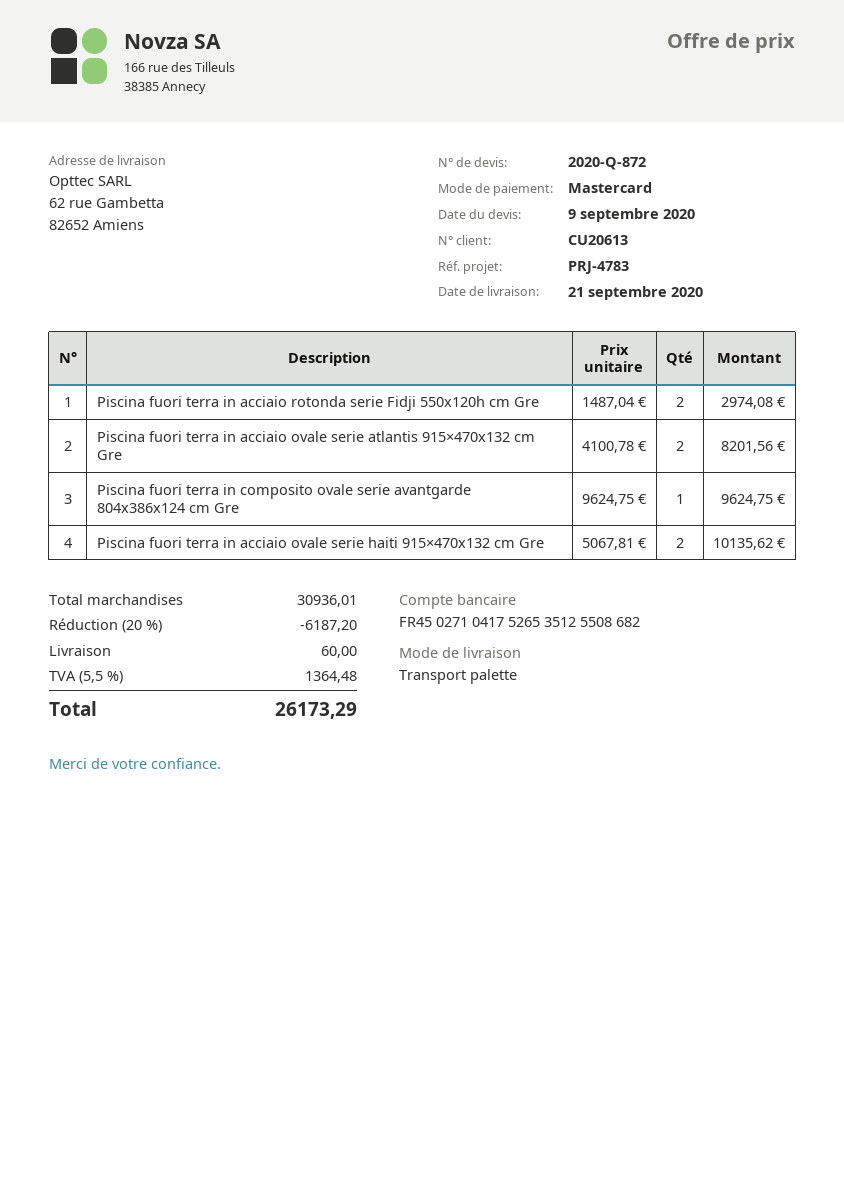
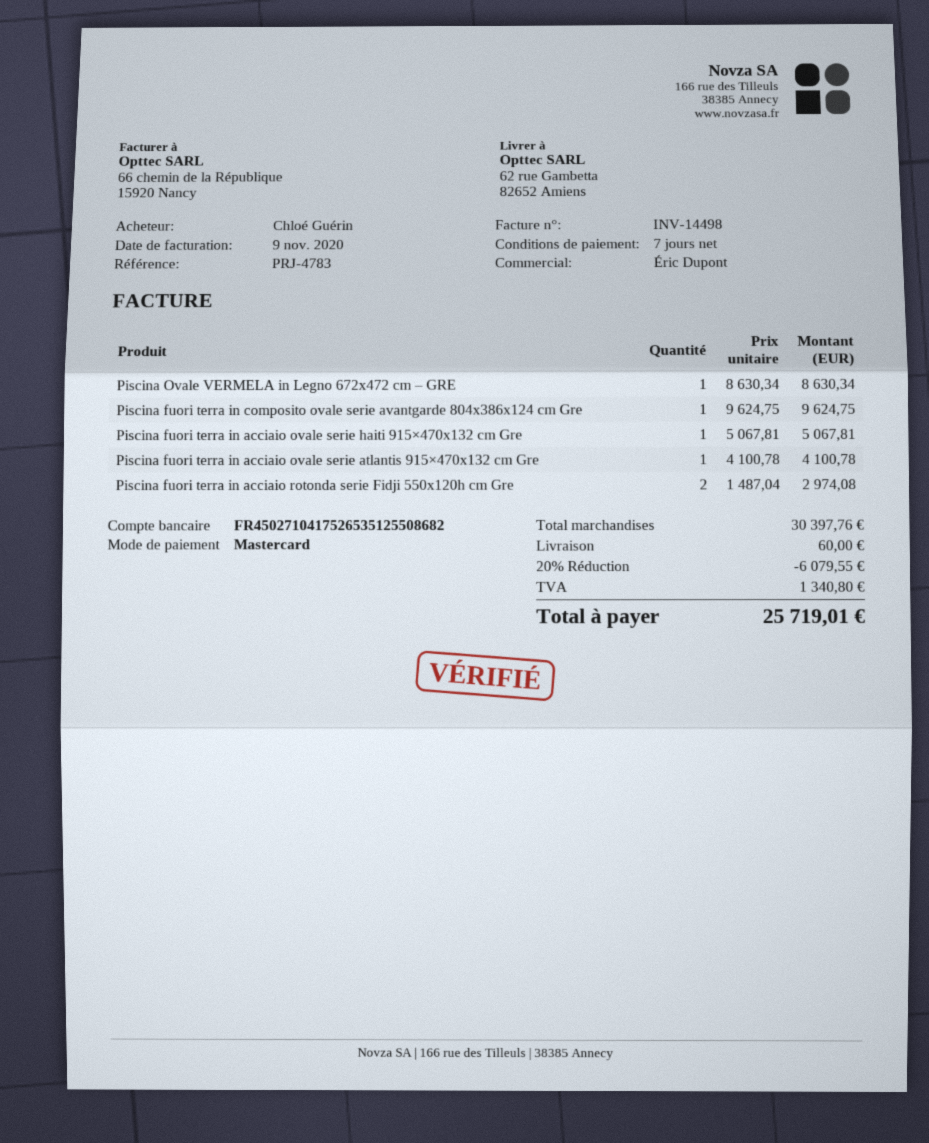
Piscina fuori terra in acciaio ovale serie atlantis 915×470x132 cm Gre: 2 x 4100.78 = 8201.56 -> 1 x 4100.78 = 4100.78
Piscina fuori terra in acciaio ovale serie haiti 915×470x132 cm Gre: 2 x 5067.81 = 10135.62 -> 1 x 5067.81 = 5067.81
Piscina Ovale VERMELA in Legno 672x472 cm – GRE: none -> 1 x 8630.34 = 8630.34
subtotal: 30936.01 -> 30397.76
discount: 20% = 6187.20 -> 20% = 6079.55
tax: 1364.48 -> 1340.80
total: 26173.29 -> 25719.01

